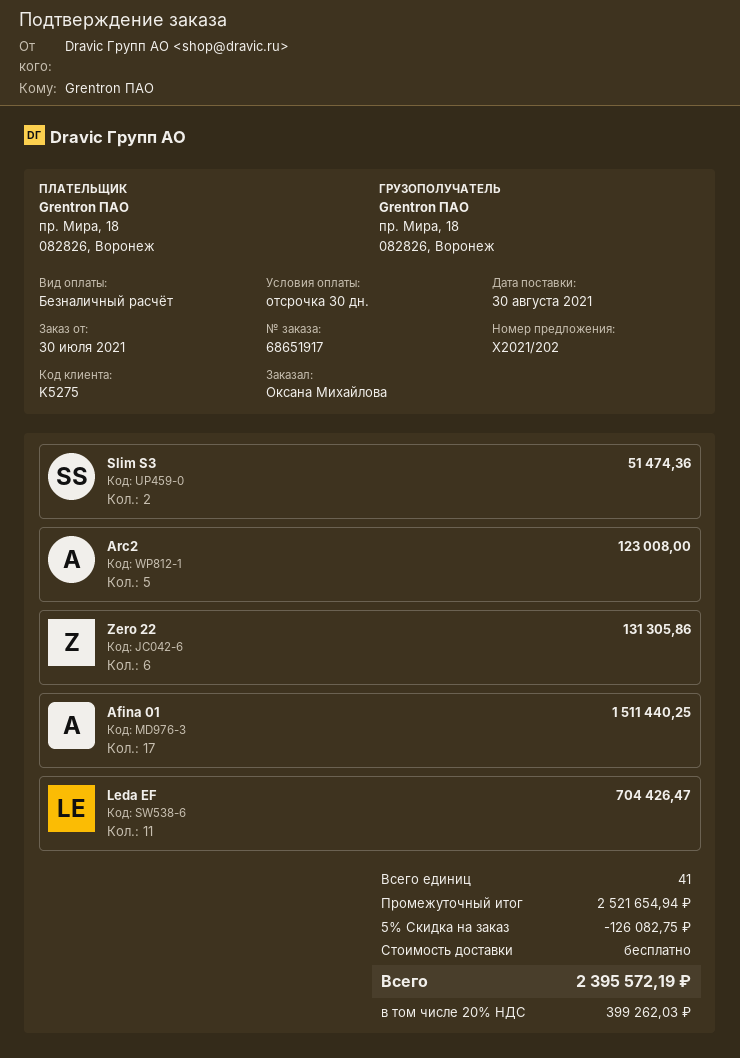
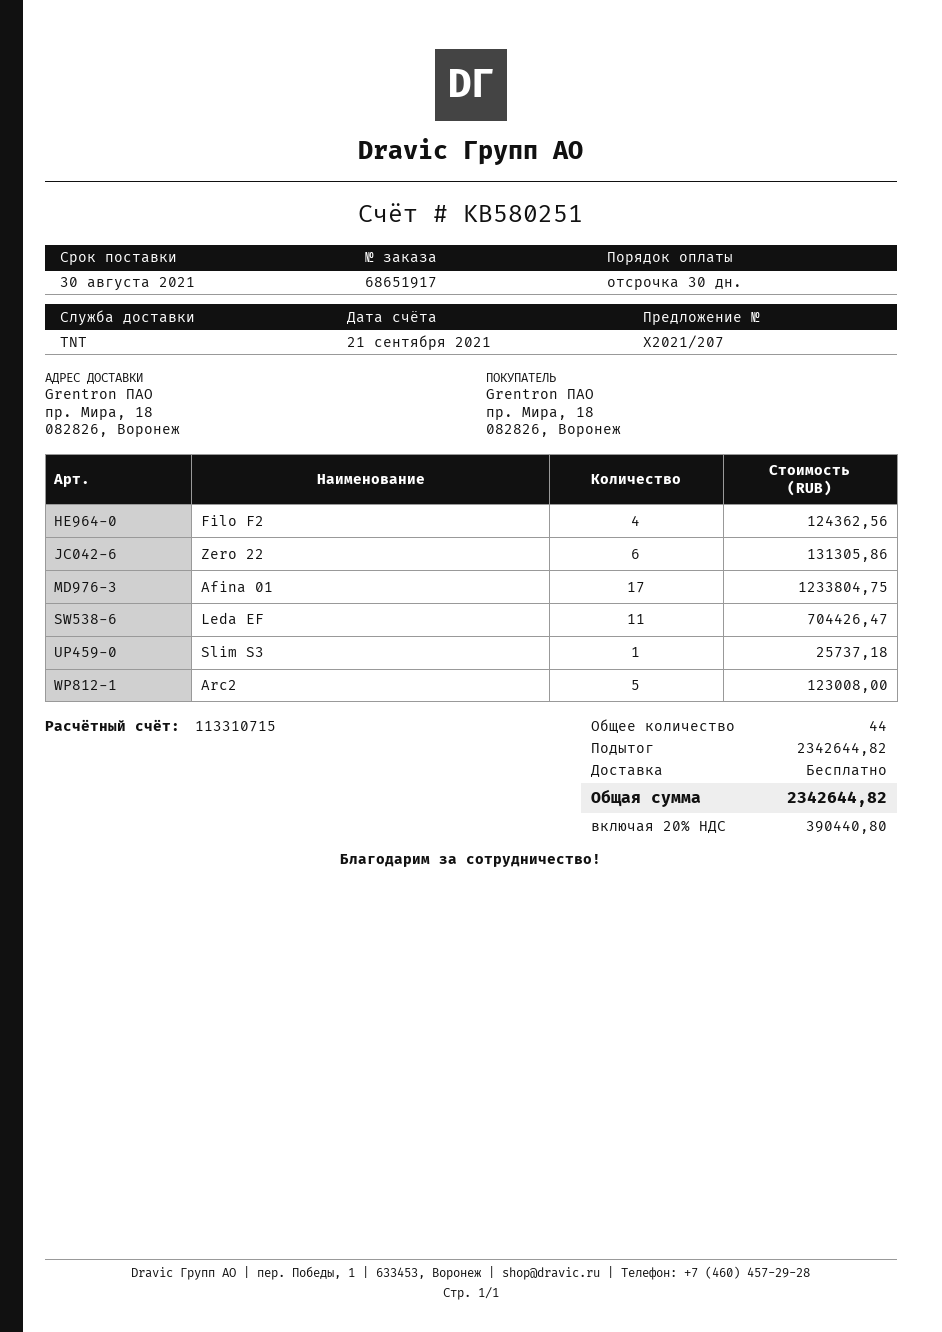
quote number: X2021/202 -> X2021/207
Slim S3: 2 for 51474.36 -> 1 for 25737.18
Afina 01: 17 for 1511440.25 -> 17 for 1233804.75
Filo F2: none -> 4 for 124362.56
total quantity: 41 -> 44
subtotal: 2521654.94 -> 2342644.82
discount: 5% = 126082.75 -> none
tax: 20% = 399262.03 -> 20% = 390440.80
total: 2395572.19 -> 2342644.82

